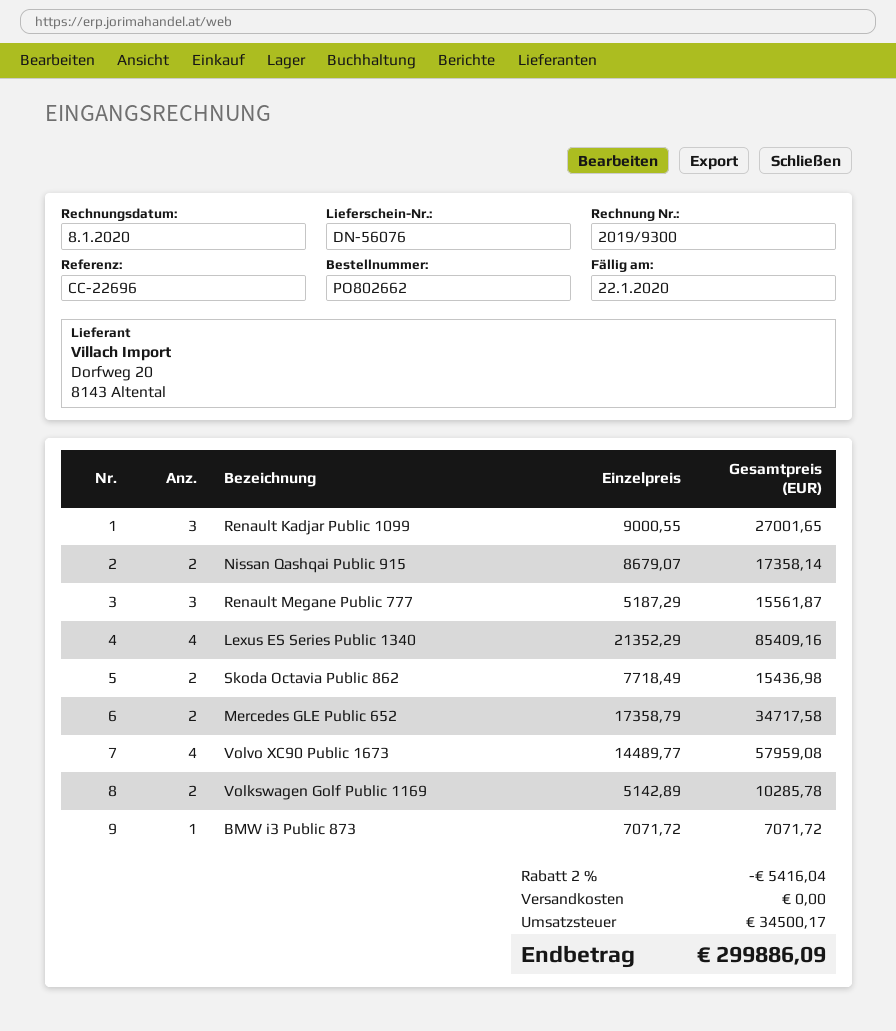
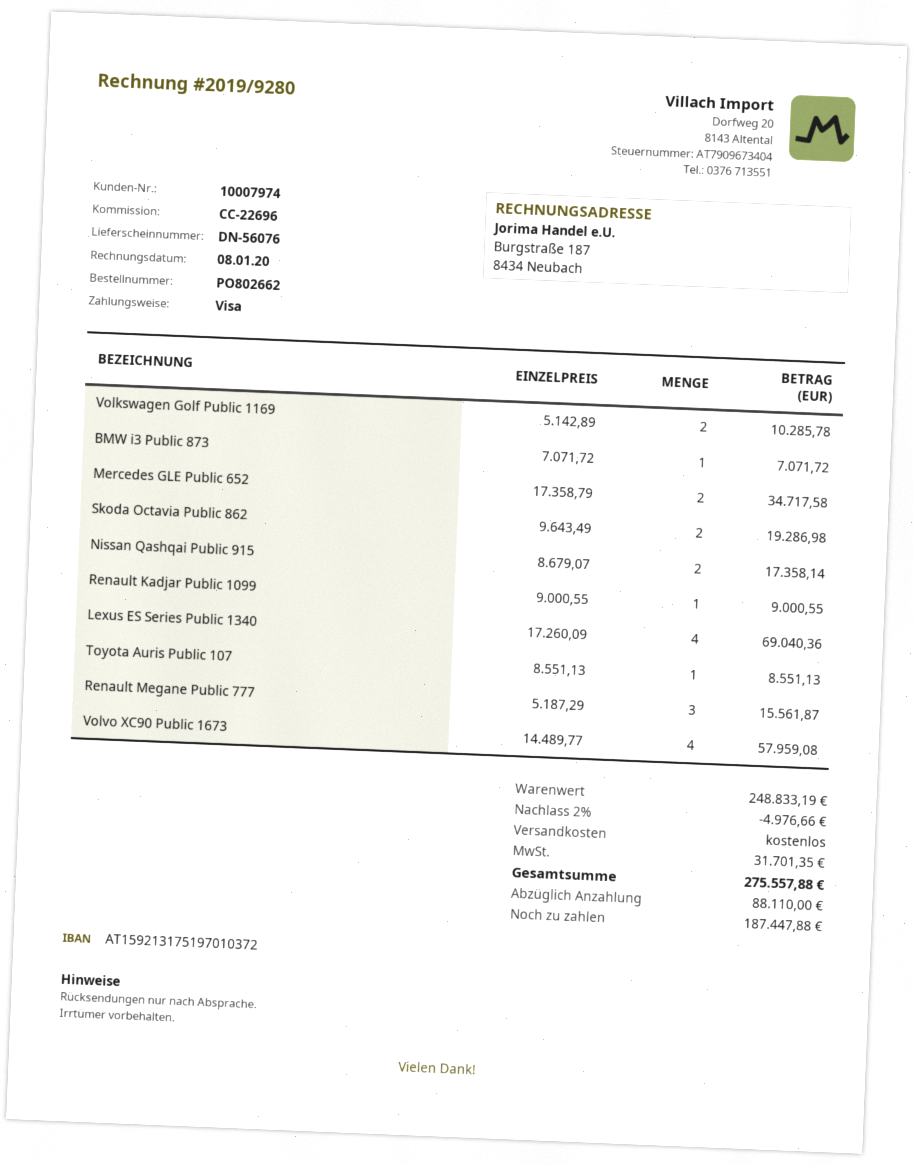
invoice number: 2019/9300 -> 2019/9280
Renault Kadjar Public 1099: 3 x 9000.55 = 27001.65 -> 1 x 9000.55 = 9000.55
Lexus ES Series Public 1340: 4 x 21352.29 = 85409.16 -> 4 x 17260.09 = 69040.36
Skoda Octavia Public 862: 2 x 7718.49 = 15436.98 -> 2 x 9643.49 = 19286.98
Toyota Auris Public 107: none -> 1 x 8551.13 = 8551.13
discount: 2% = 5416.04 -> 2% = 4976.66
tax: 34500.17 -> 31701.35
total: 299886.09 -> 275557.88

